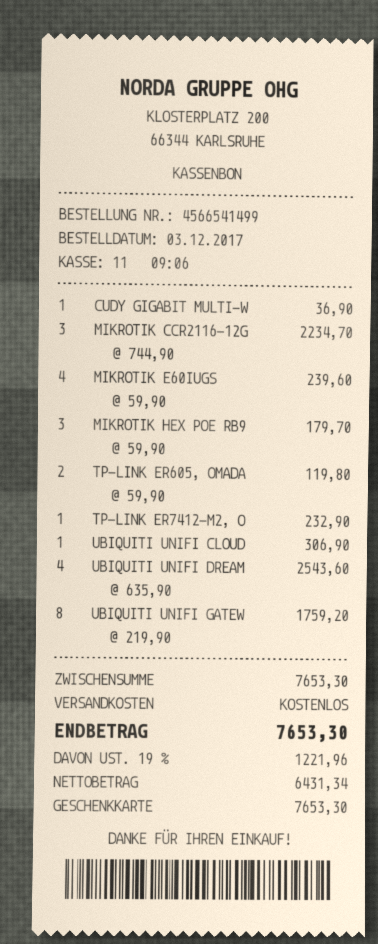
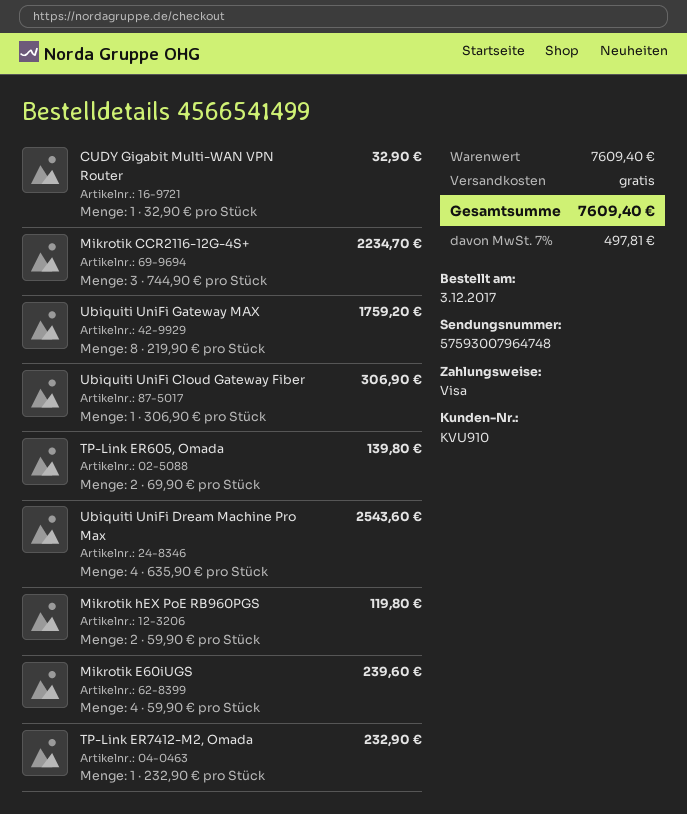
payment method: gift card -> Visa
CUDY GIGABIT MULTI-W: 1 x 36.90 = 36.90 -> 1 x 32.90 = 32.90
MIKROTIK HEX POE RB9: 3 x 59.90 = 179.70 -> 2 x 59.90 = 119.80
TP-LINK ER605, OMADA: 2 x 59.90 = 119.80 -> 2 x 69.90 = 139.80
subtotal: 7653.30 -> 7609.40
tax: 19% = 1221.96 -> 7% = 497.81
total: 7653.30 -> 7609.40

